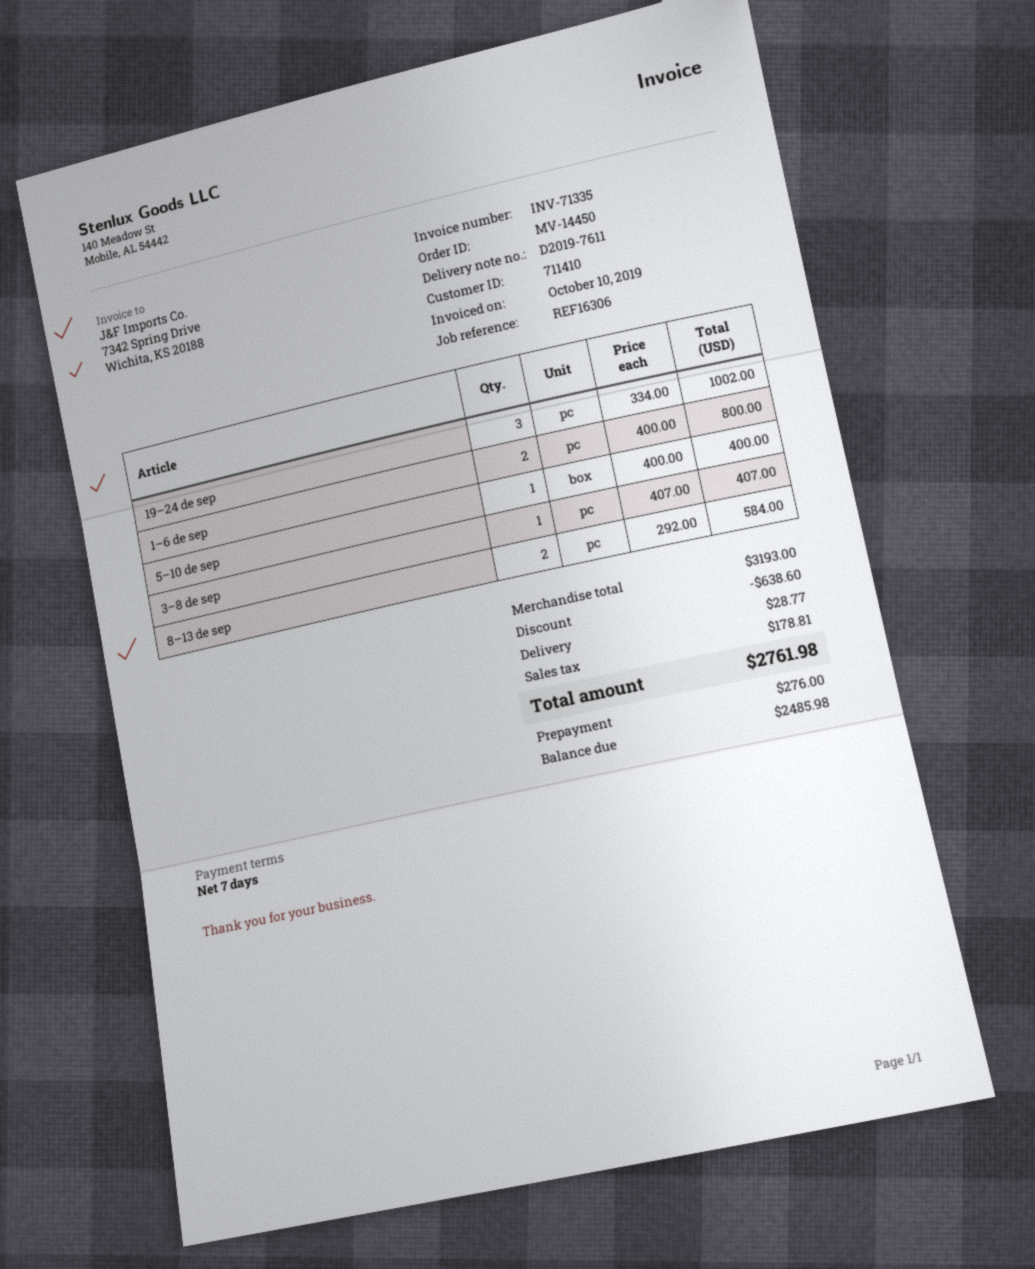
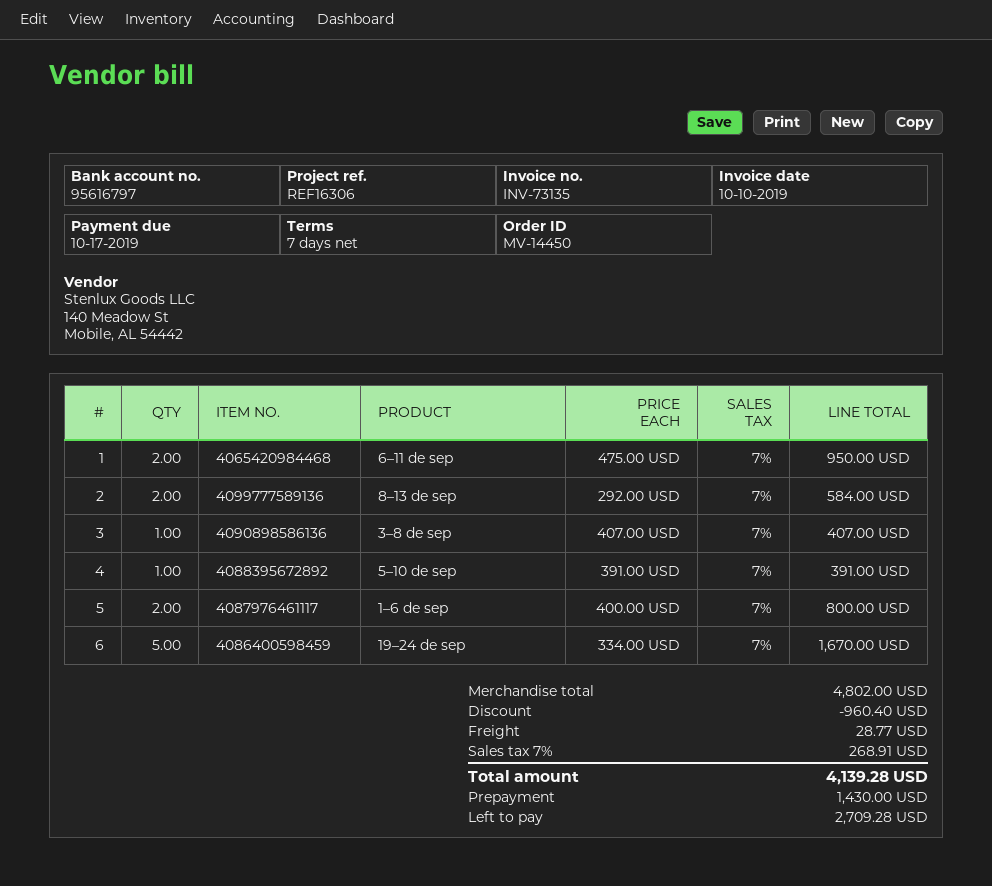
invoice number: INV-71335 -> INV-73135
19–24 de sep: 3 x 334.00 = 1002.00 -> 5 x 334.00 = 1670.00
5–10 de sep: 1 x 400.00 = 400.00 -> 1 x 391.00 = 391.00
6–11 de sep: none -> 2 x 475.00 = 950.00
subtotal: 3193.00 -> 4802.00
discount: 638.60 -> 960.40
tax: 178.81 -> 268.91
total: 2761.98 -> 4139.28
deposit: 276.00 -> 1430.00
balance: 2485.98 -> 2709.28

